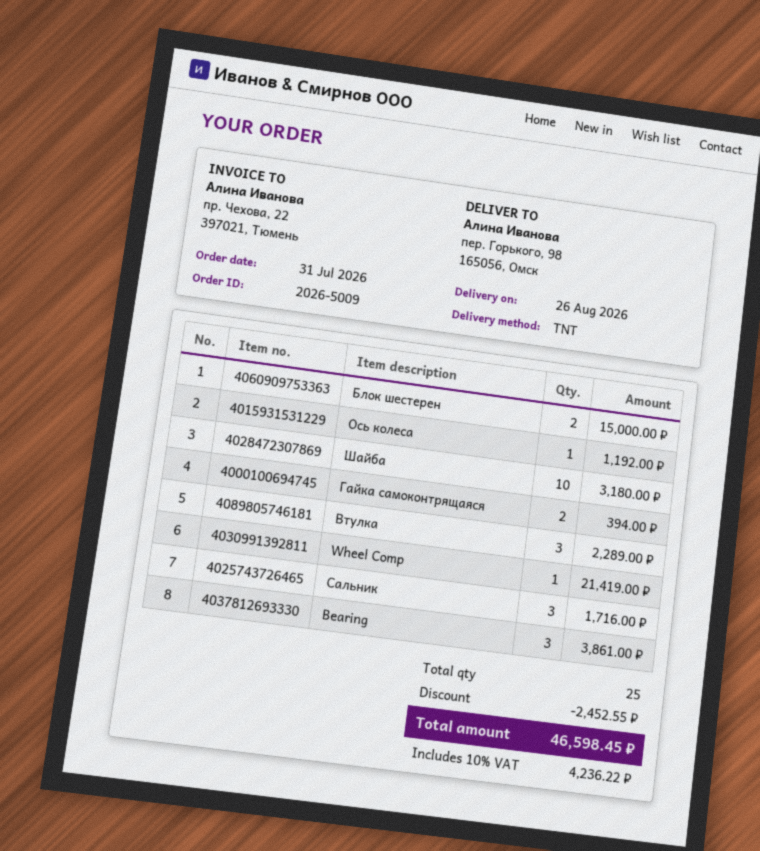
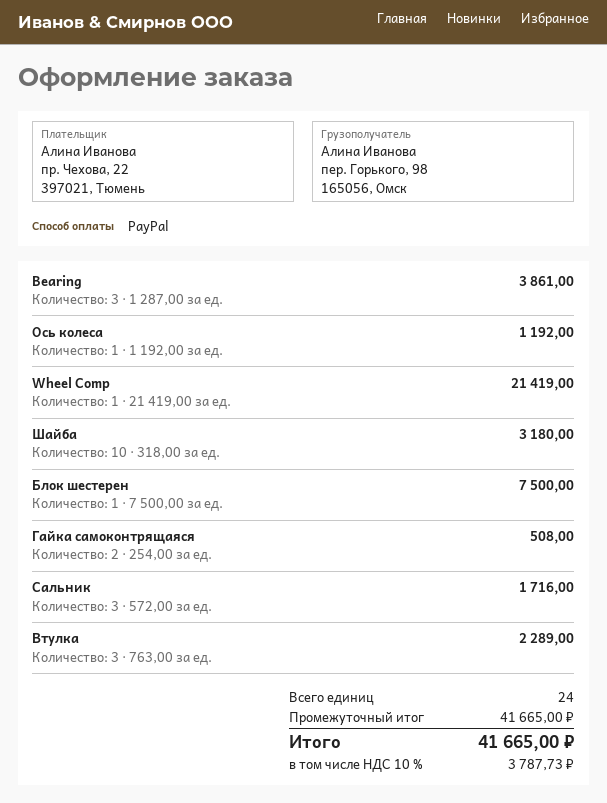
Блок шестерен: 2 for 15000.00 -> 1 for 7500.00
Гайка самоконтрящаяся: 2 for 394.00 -> 2 for 508.00
total quantity: 25 -> 24
discount: 2452.55 -> none
tax: 10% = 4236.22 -> 10% = 3787.73
total: 46598.45 -> 41665.00

